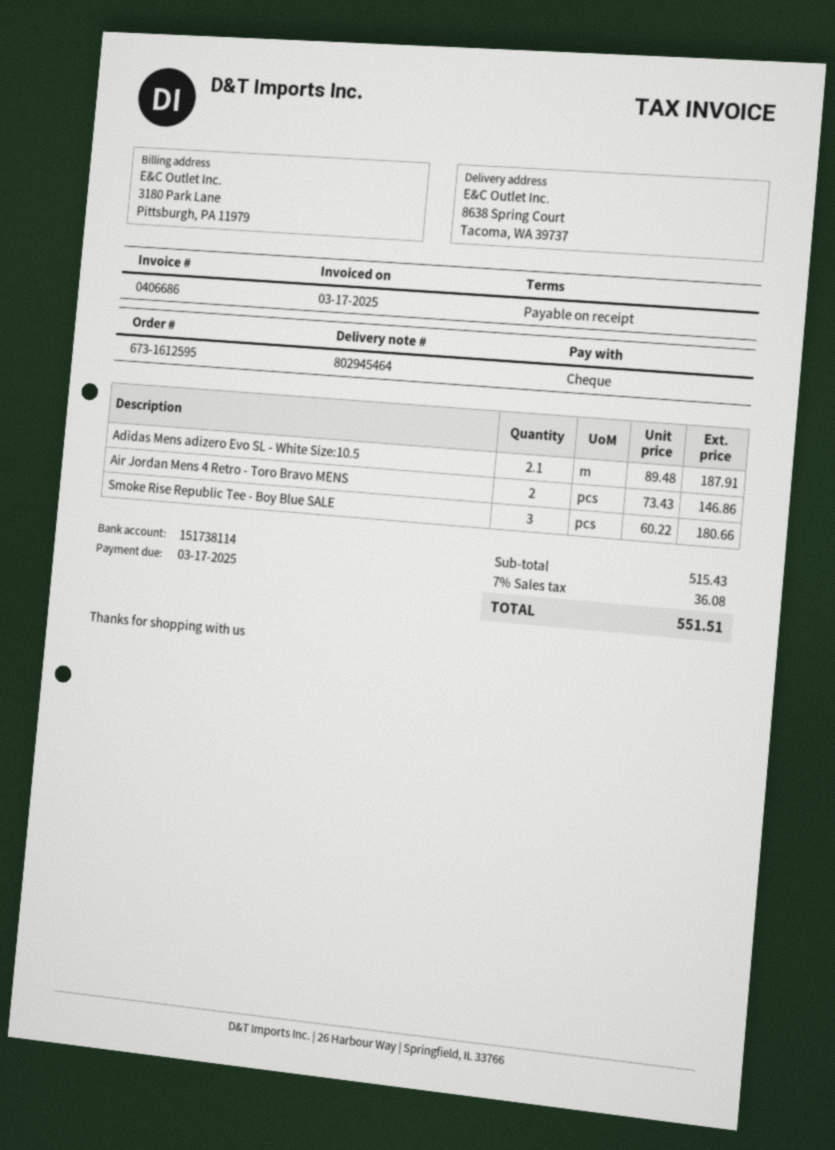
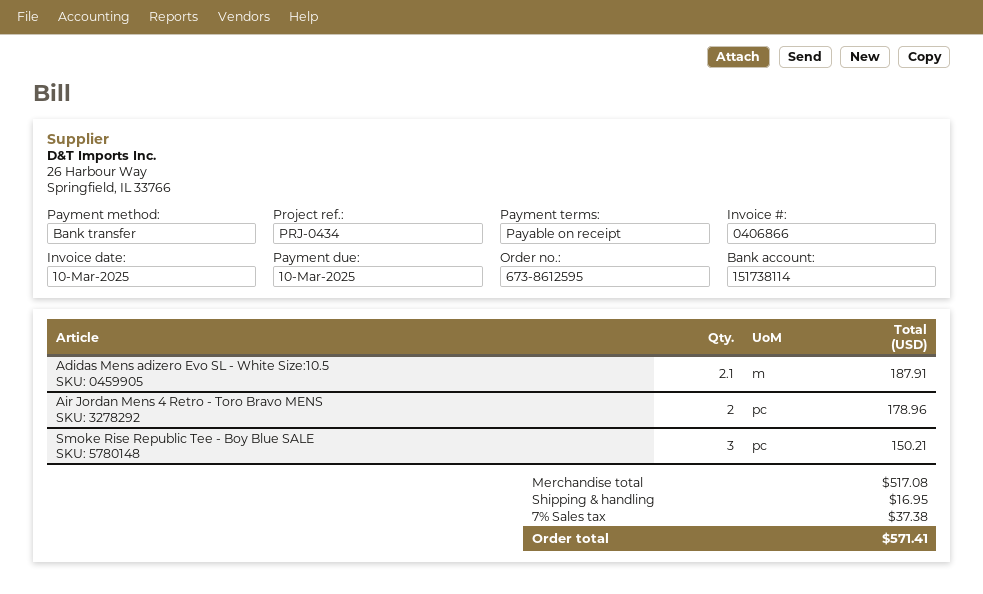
order number: 673-1612595 -> 673-8612595
invoice number: 0406686 -> 0406866
invoice date: 2025-03-17 -> 2025-03-10
due date: 2025-03-17 -> 2025-03-10
payment method: cheque -> bank transfer
Air Jordan Mens 4 Retro - Toro Bravo MENS: 2 for 146.86 -> 2 for 178.96
Smoke Rise Republic Tee - Boy Blue SALE: 3 for 180.66 -> 3 for 150.21
subtotal: 515.43 -> 517.08
shipping: none -> 16.95
tax: 7% = 36.08 -> 7% = 37.38
total: 551.51 -> 571.41

